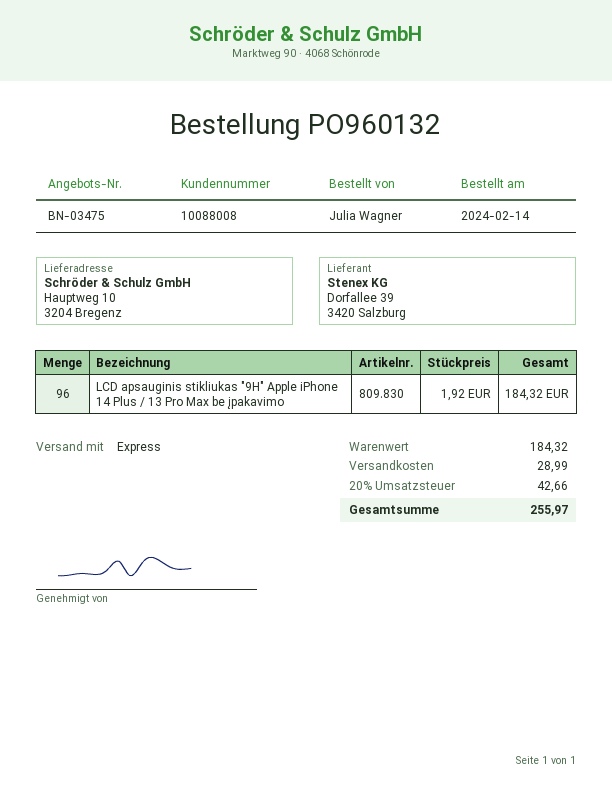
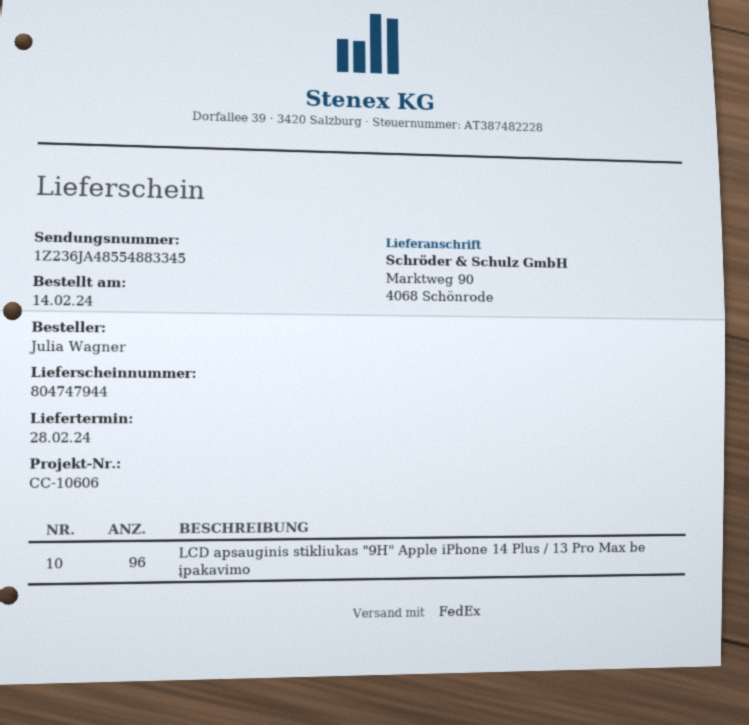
shipping method: express -> FedEx
ship to: Hauptweg 10, 3204 Bregenz -> Marktweg 90, 4068 Schönrode

